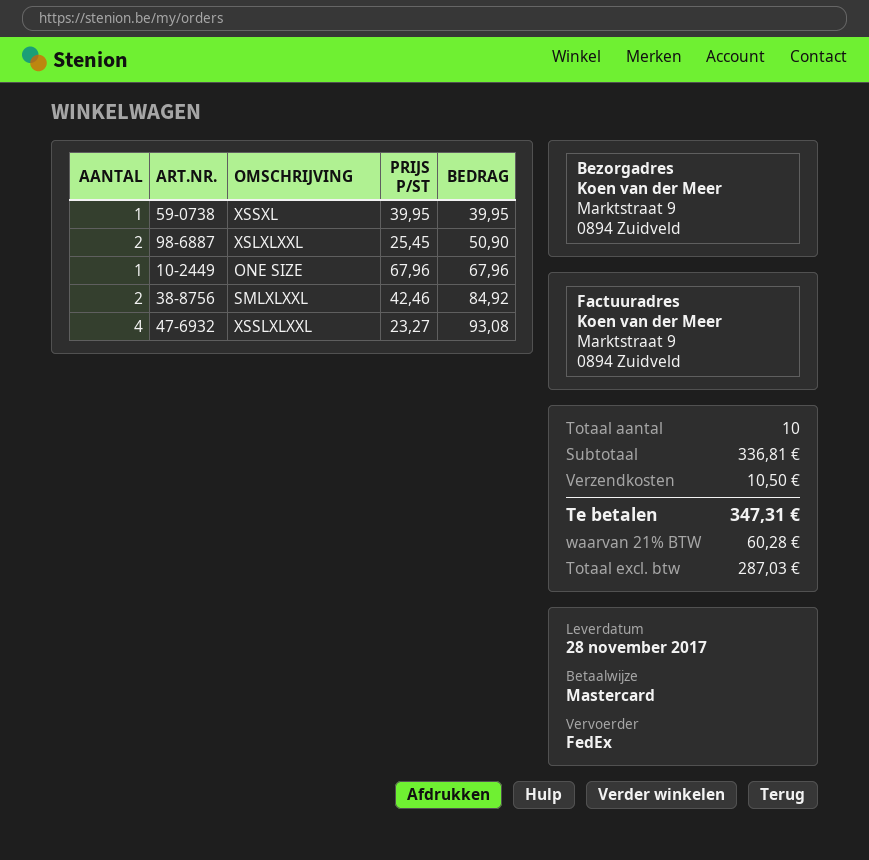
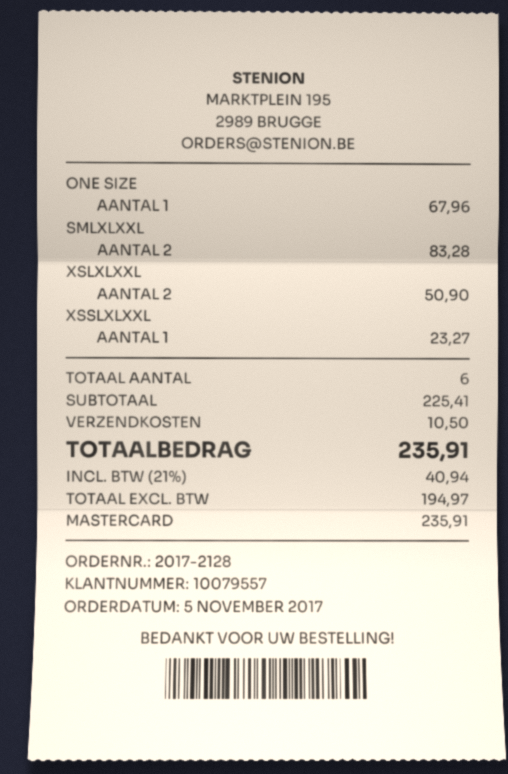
XSSXL: 1 for 39.95 -> none
SMLXLXXL: 2 for 84.92 -> 2 for 83.28
XSSLXLXXL: 4 for 93.08 -> 1 for 23.27
total quantity: 10 -> 6
subtotal: 336.81 -> 225.41
net: 287.03 -> 194.97
tax: 21% = 60.28 -> 21% = 40.94
total: 347.31 -> 235.91

